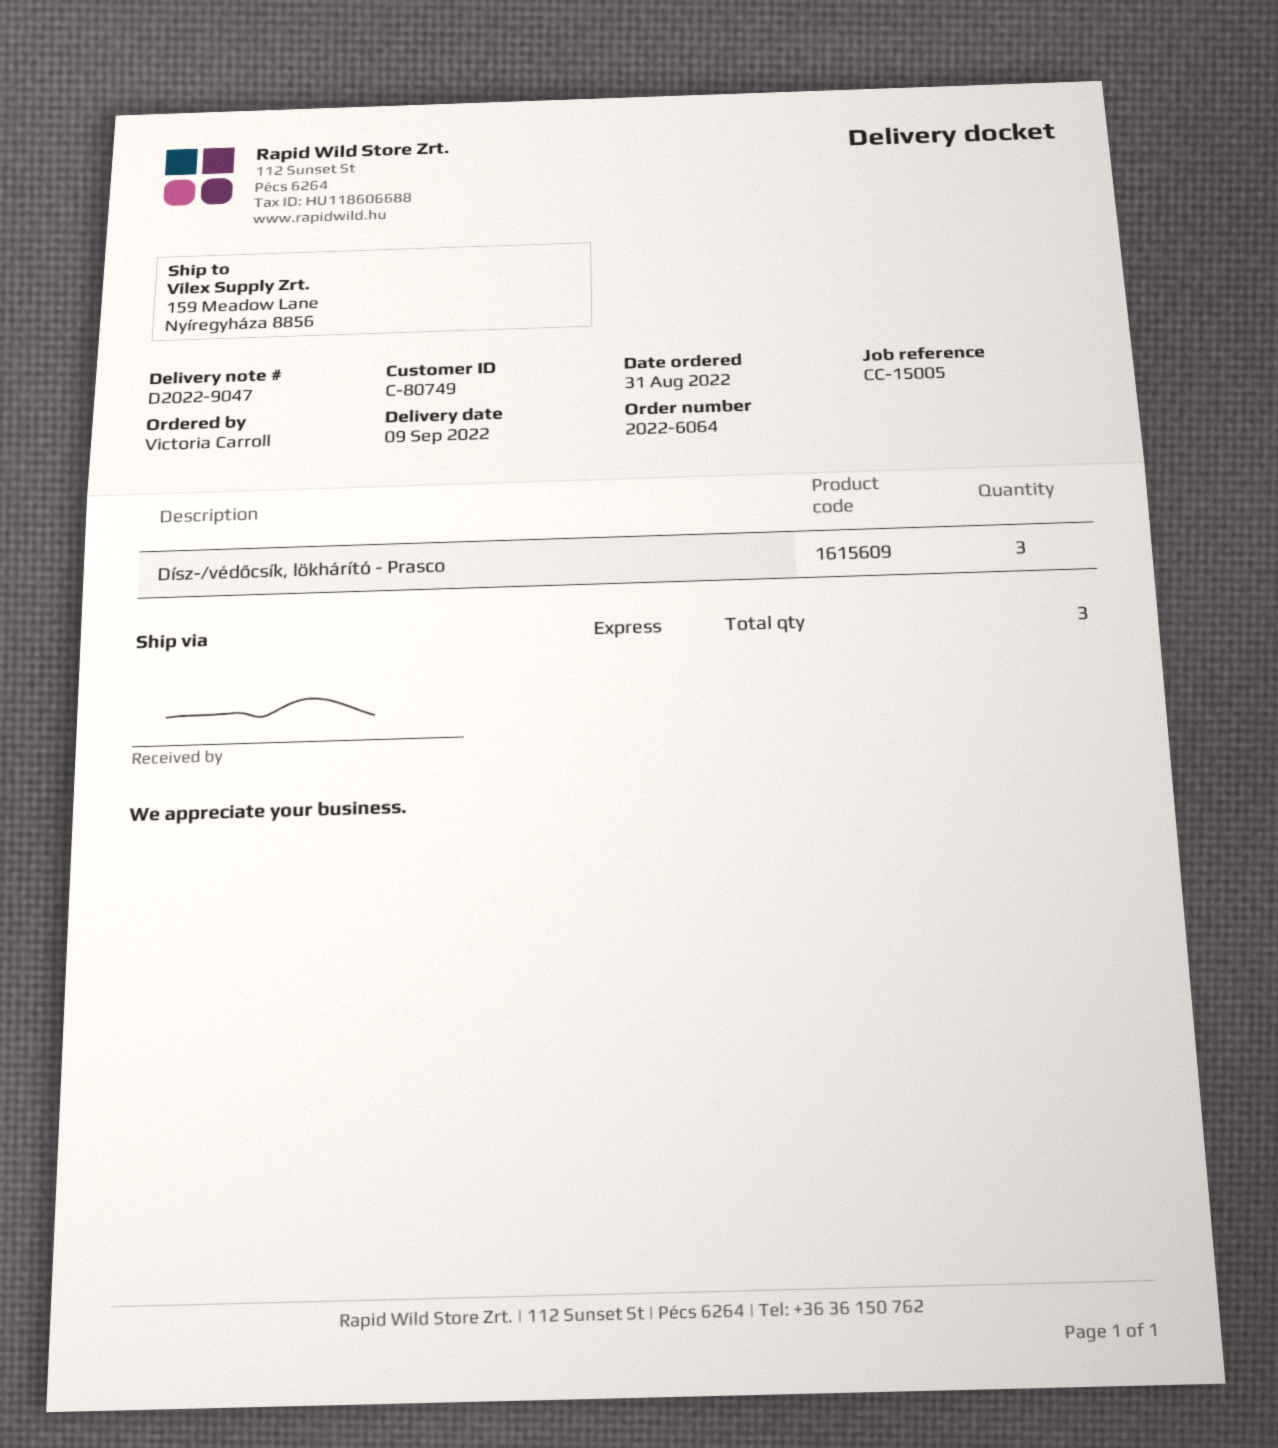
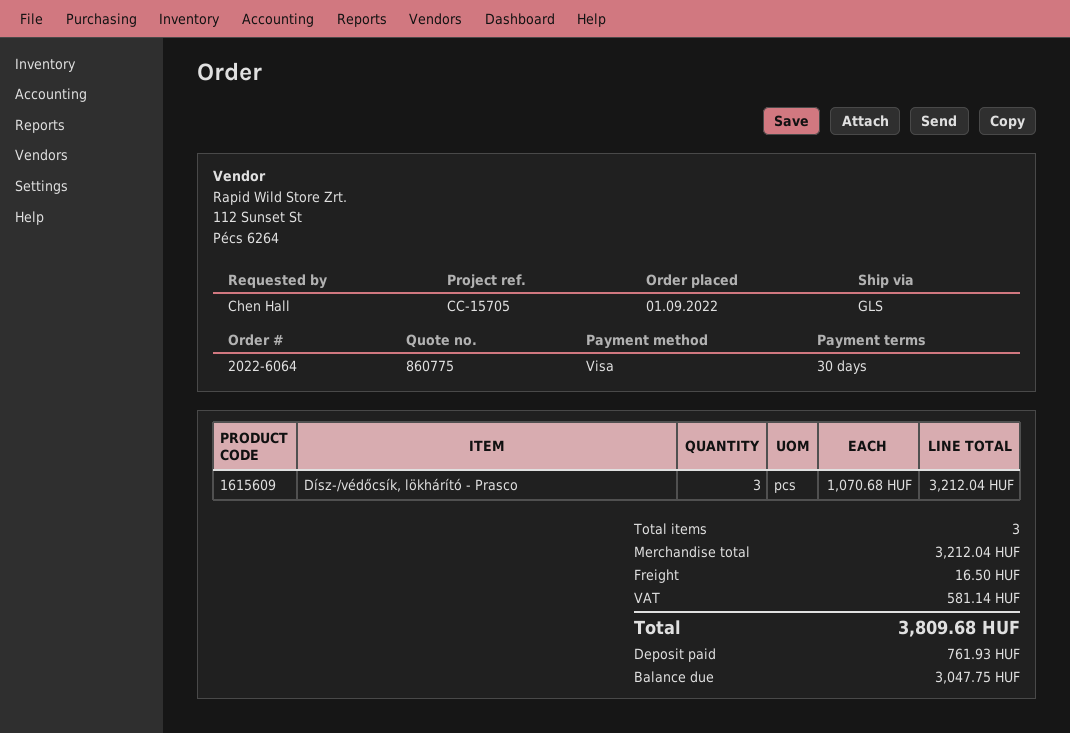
order date: 2022-08-31 -> 2022-09-01
reference: CC-15005 -> CC-15705
ordered by: Victoria Carroll -> Chen Hall
shipping method: express -> GLS

